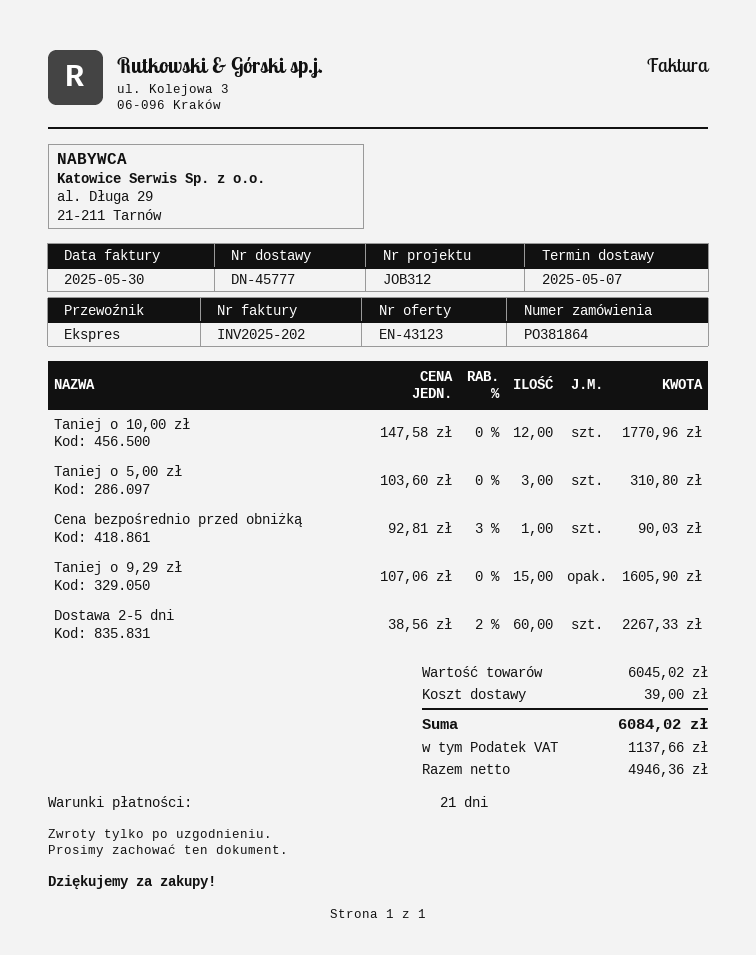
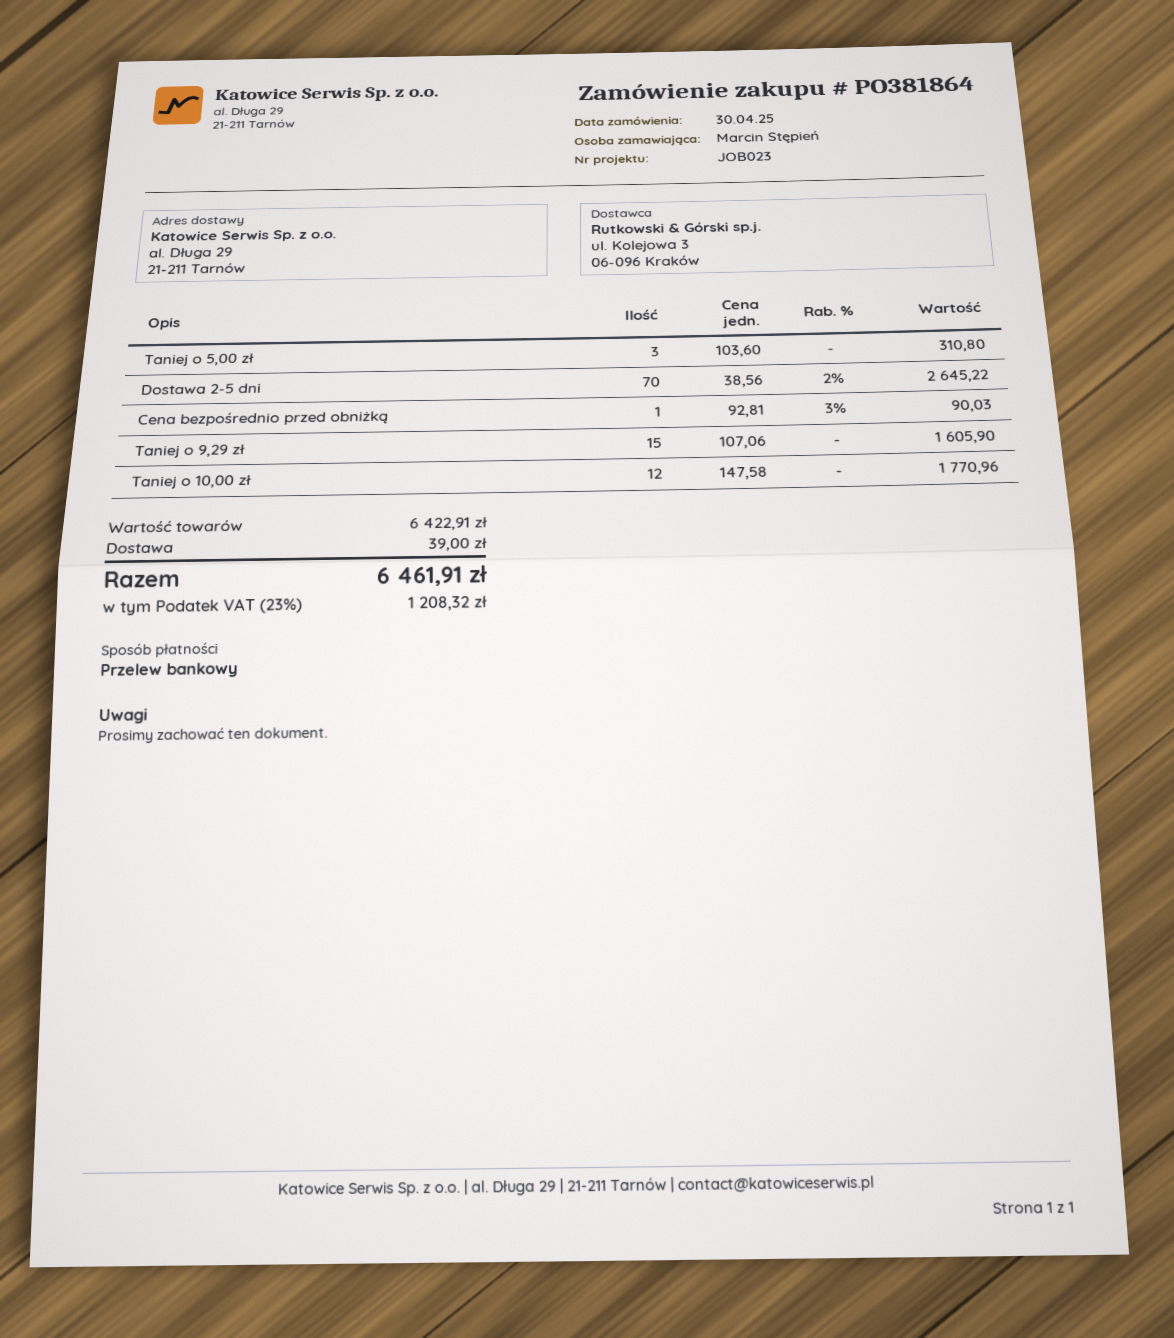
reference: JOB312 -> JOB023
Dostawa 2-5 dni: 60 x 38.56 - 2% = 2267.33 -> 70 x 38.56 - 2% = 2645.22
subtotal: 6045.02 -> 6422.91
tax: 1137.66 -> 1208.32
total: 6084.02 -> 6461.91

